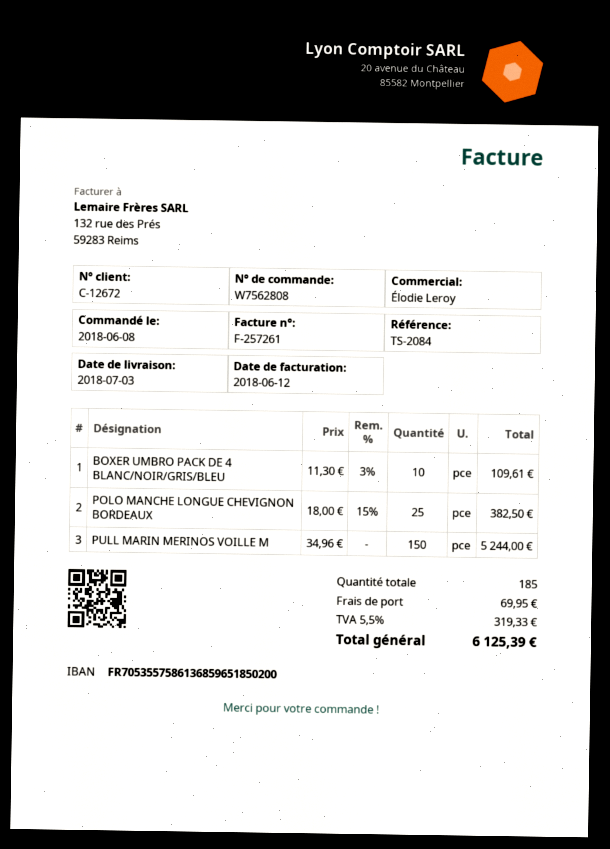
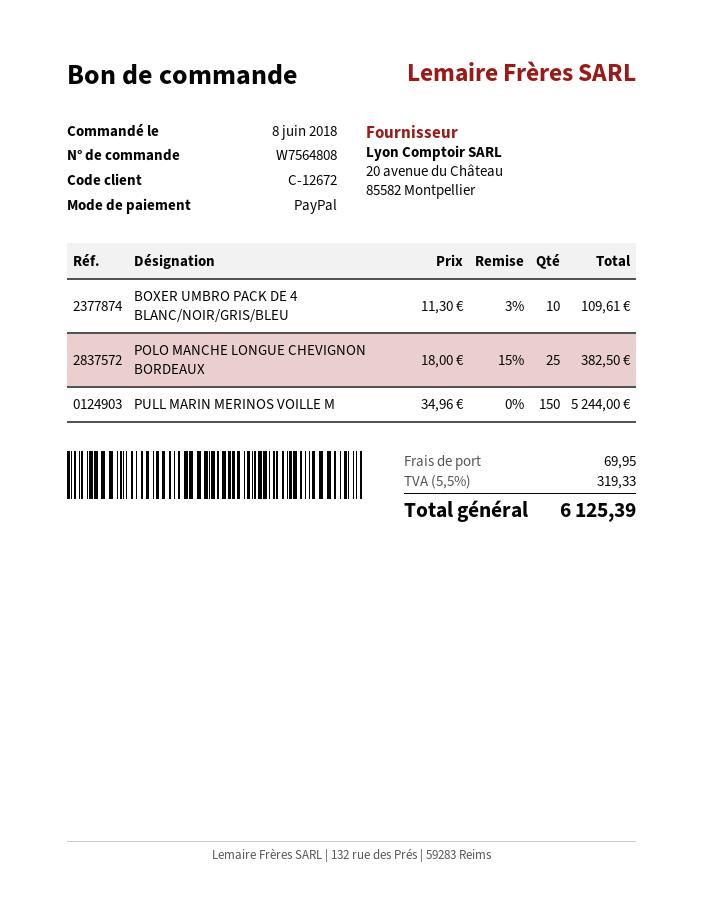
order number: W7562808 -> W7564808

